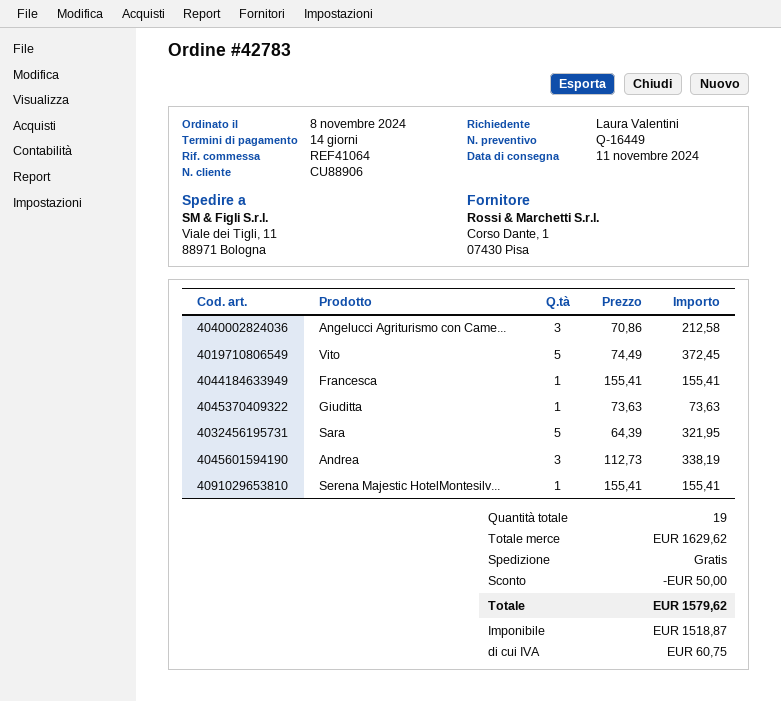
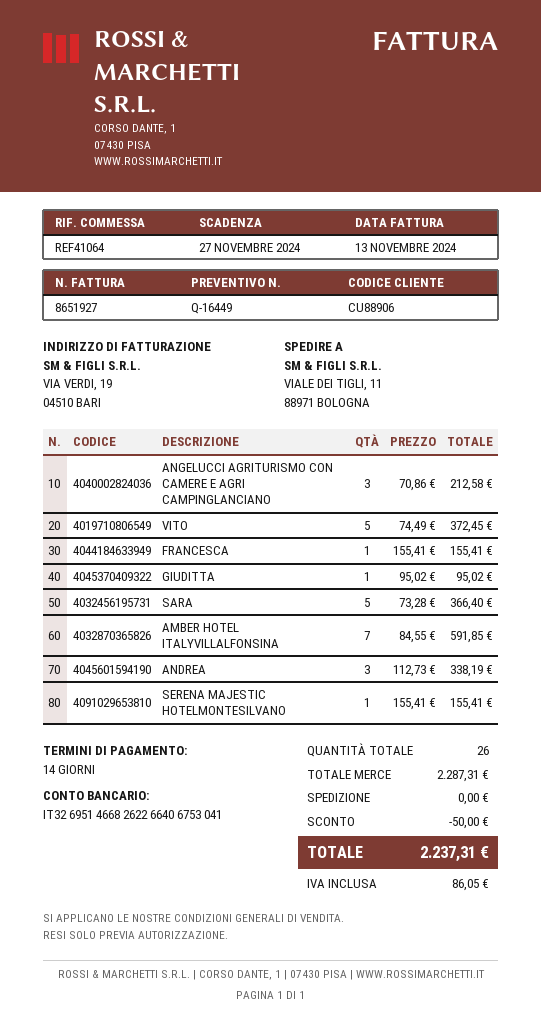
Giuditta: 1 x 73.63 = 73.63 -> 1 x 95.02 = 95.02
Sara: 5 x 64.39 = 321.95 -> 5 x 73.28 = 366.40
AMBER HOTEL ITALYVILLALFONSINA: none -> 7 x 84.55 = 591.85
total quantity: 19 -> 26
subtotal: 1629.62 -> 2287.31
tax: 60.75 -> 86.05
total: 1579.62 -> 2237.31

